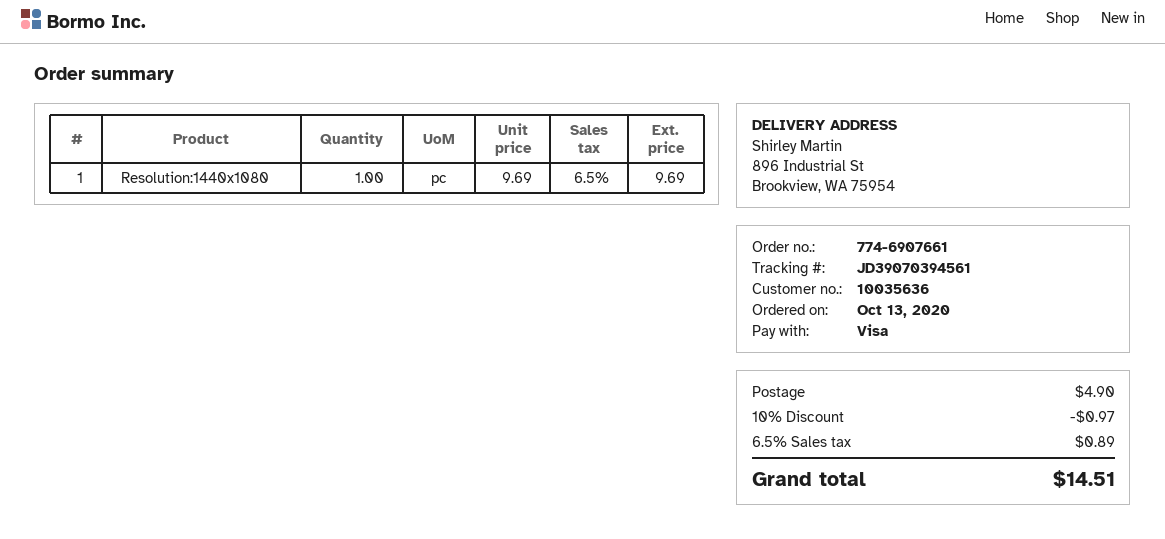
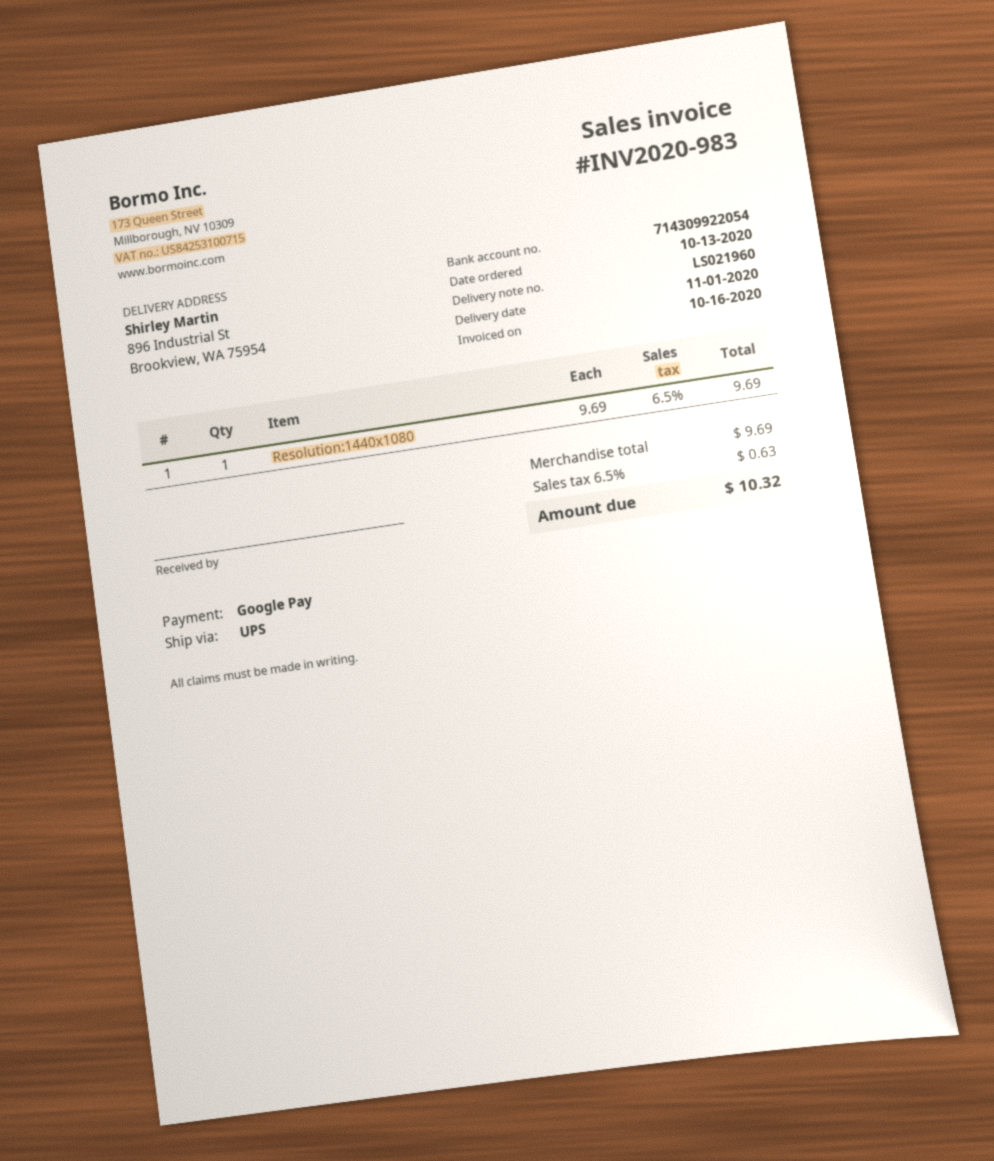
payment method: Visa -> Google Pay
discount: 10% = 0.97 -> none
shipping: 4.90 -> none
tax: 6.5% = 0.89 -> 6.5% = 0.63
total: 14.51 -> 10.32

